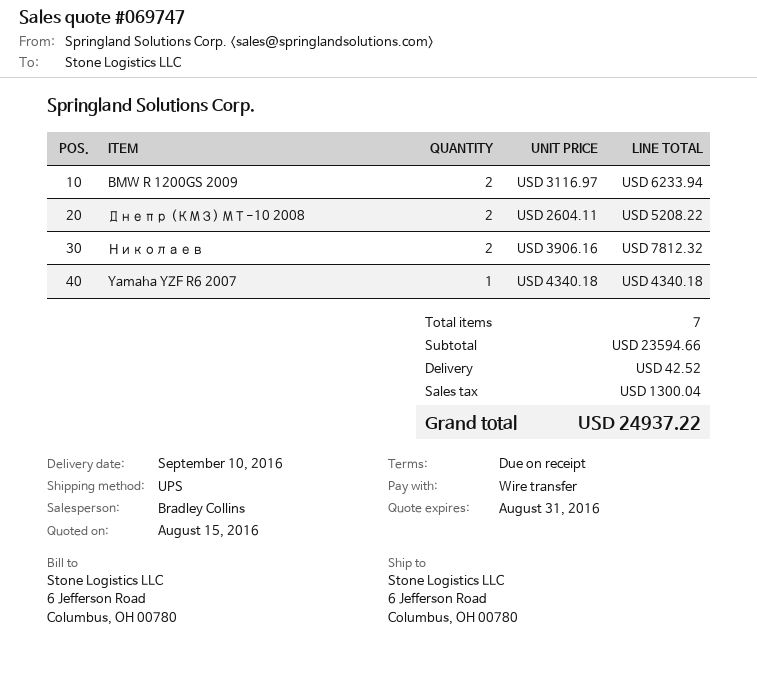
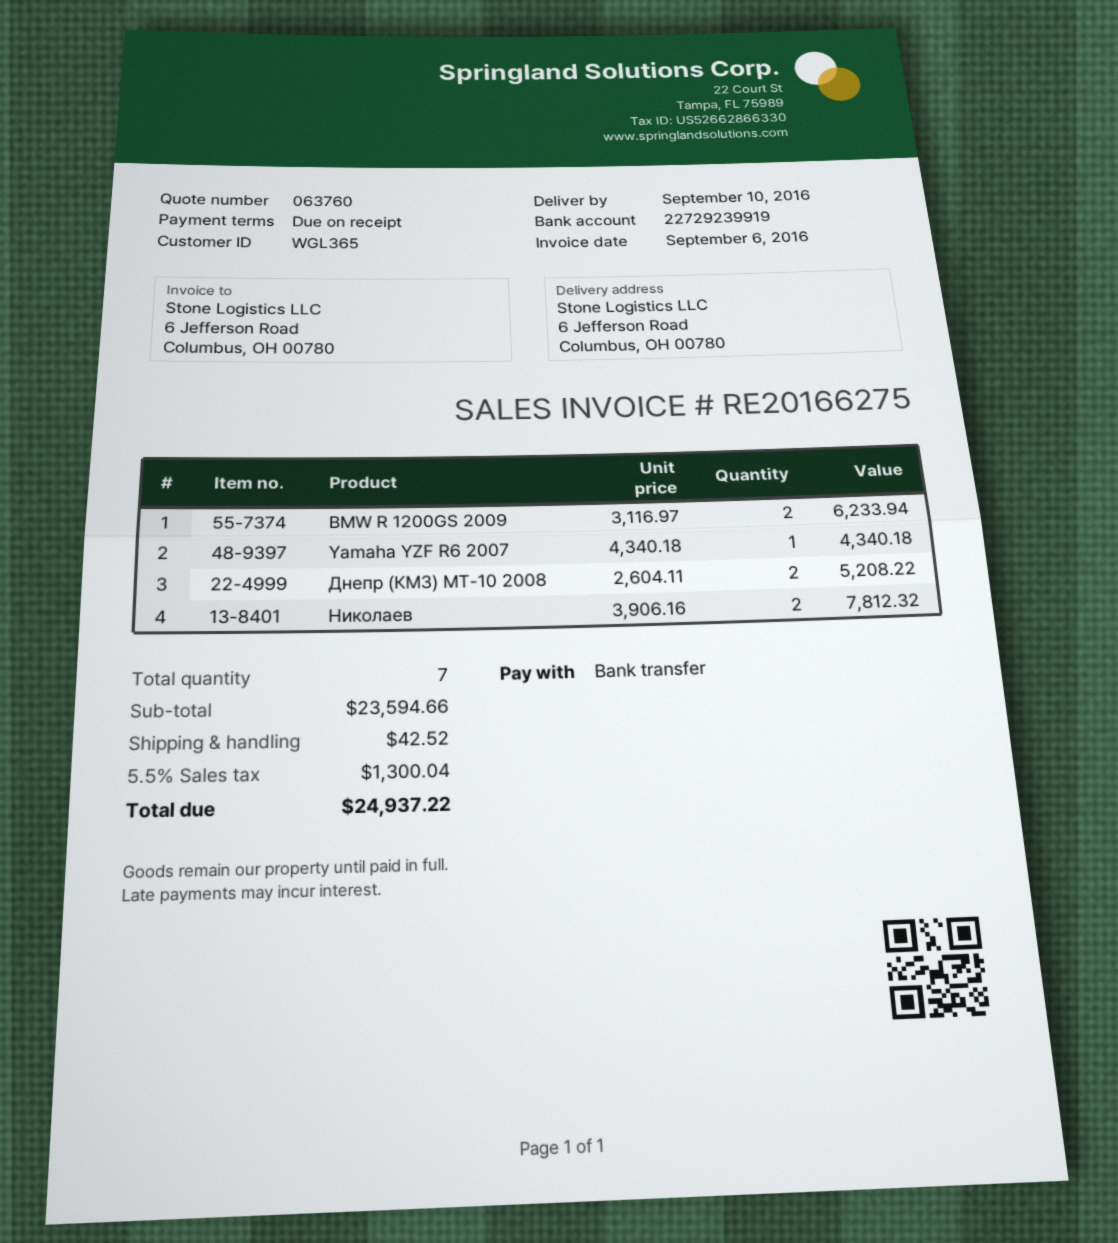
quote number: 069747 -> 063760

